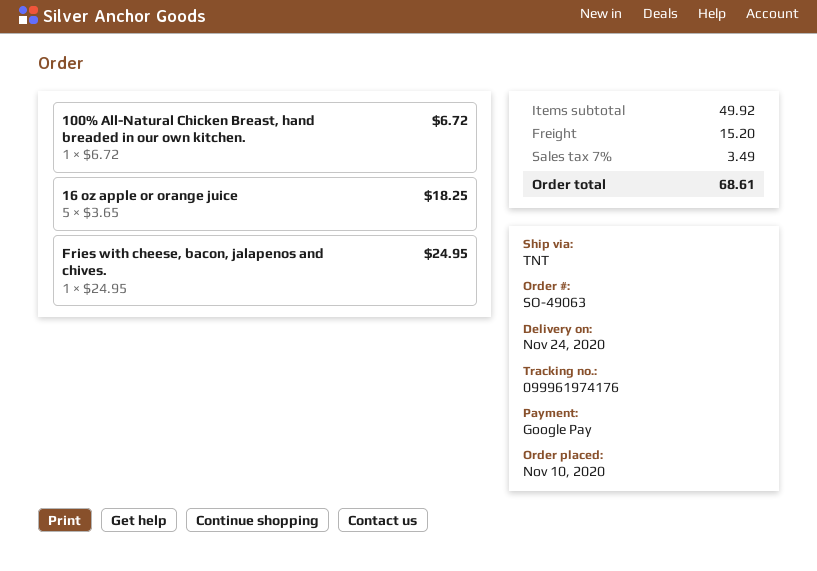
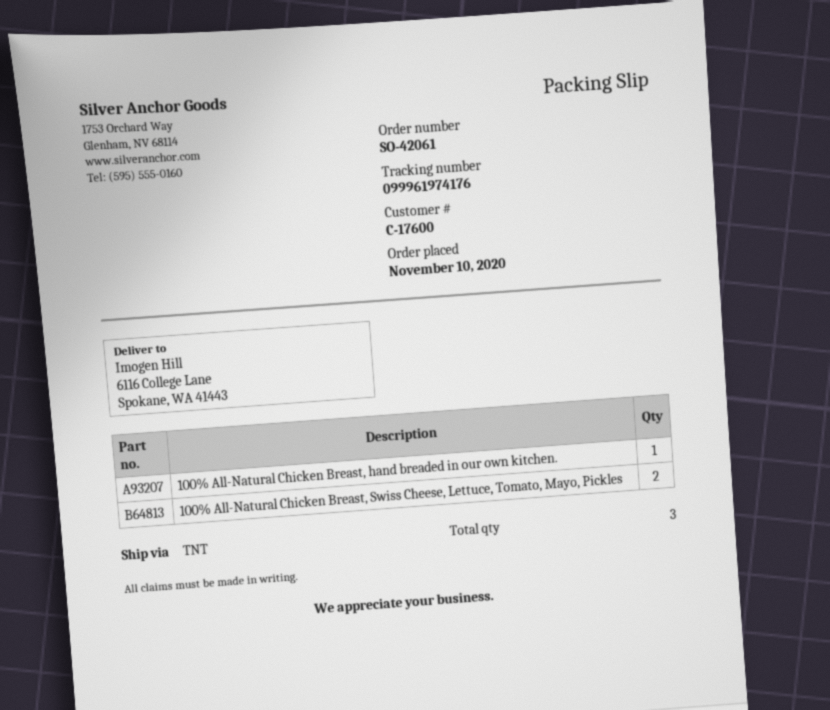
order number: SO-49063 -> SO-42061
16 oz apple or orange juice: 5 -> none
Fries with cheese, bacon, jalapenos and chives.: 1 -> none
100% All-Natural Chicken Breast, Swiss Cheese, Lettuce, Tomato, Mayo, Pickles: none -> 2

